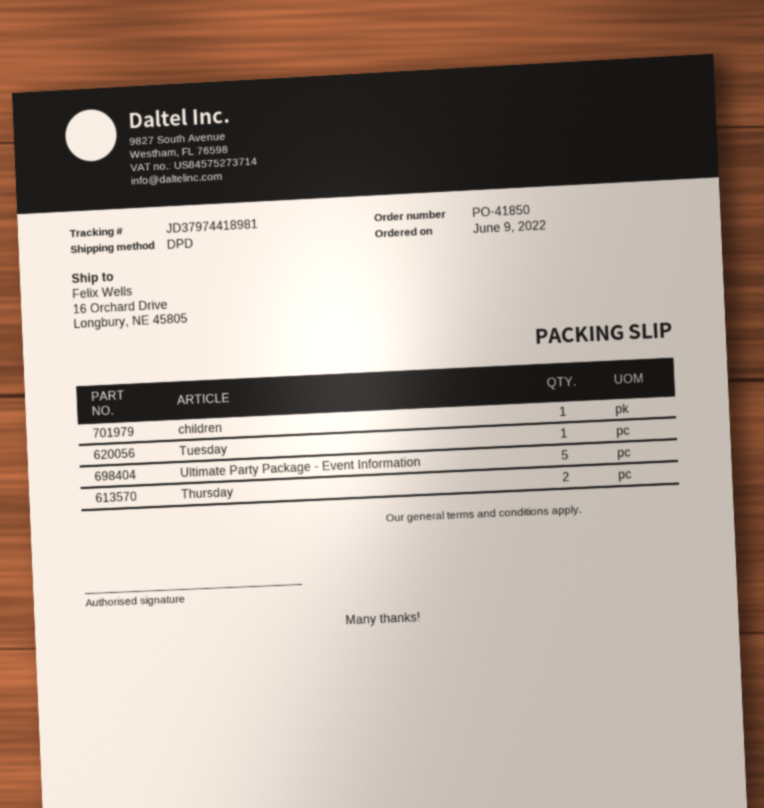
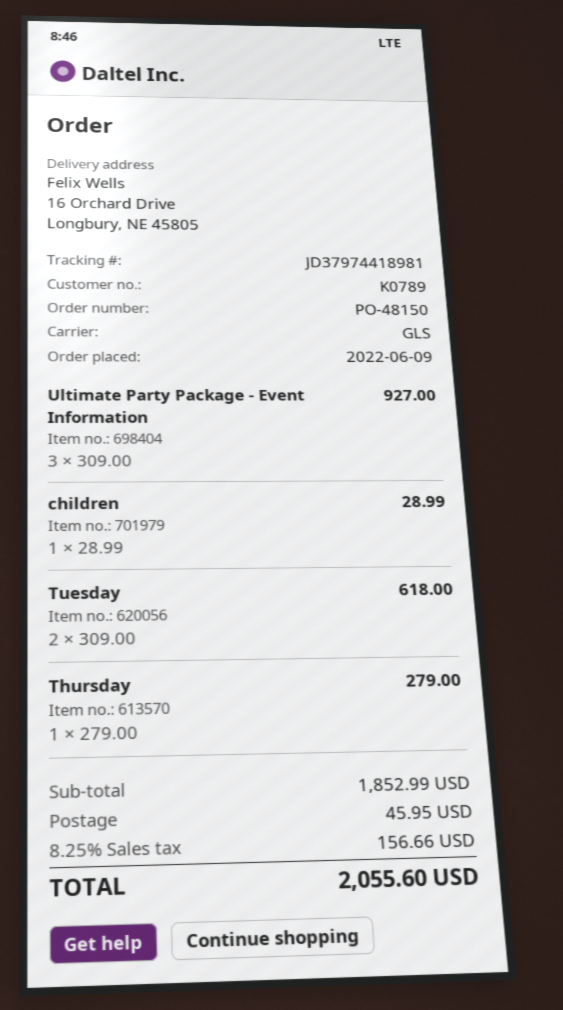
order number: PO-41850 -> PO-48150
shipping method: DPD -> GLS
Tuesday: 1 -> 2
Ultimate Party Package - Event Information: 5 -> 3
Thursday: 2 -> 1

